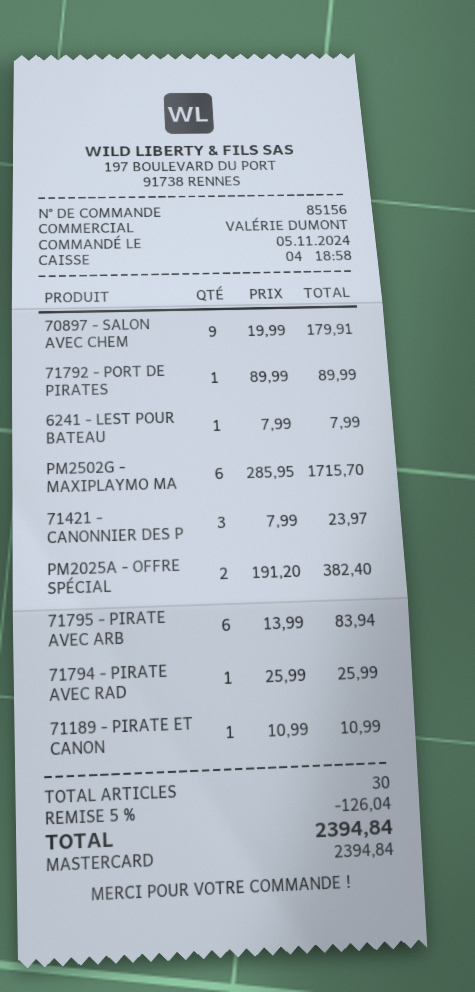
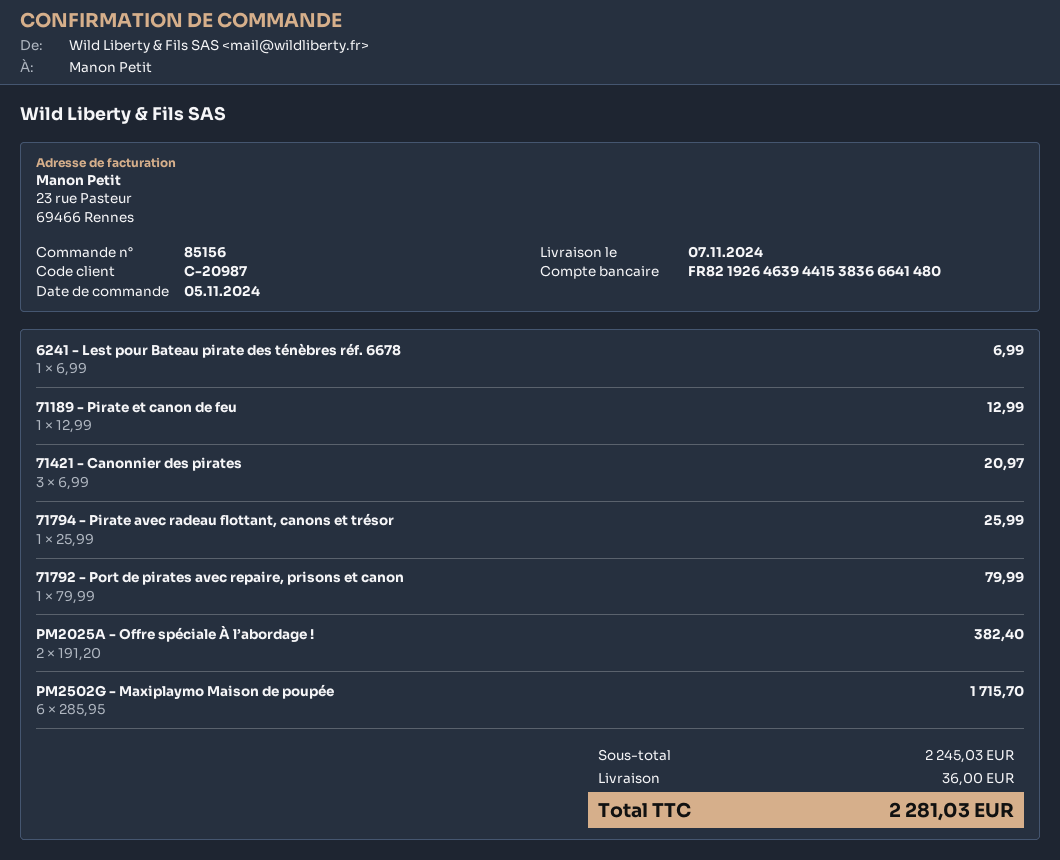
70897 - SALON AVEC CHEM: 9 x 19.99 = 179.91 -> none
71792 - PORT DE PIRATES: 1 x 89.99 = 89.99 -> 1 x 79.99 = 79.99
6241 - LEST POUR BATEAU: 1 x 7.99 = 7.99 -> 1 x 6.99 = 6.99
71421 - CANONNIER DES P: 3 x 7.99 = 23.97 -> 3 x 6.99 = 20.97
71795 - PIRATE AVEC ARB: 6 x 13.99 = 83.94 -> none
71189 - PIRATE ET CANON: 1 x 10.99 = 10.99 -> 1 x 12.99 = 12.99
discount: 5% = 126.04 -> none
shipping: none -> 36.00
total: 2394.84 -> 2281.03

